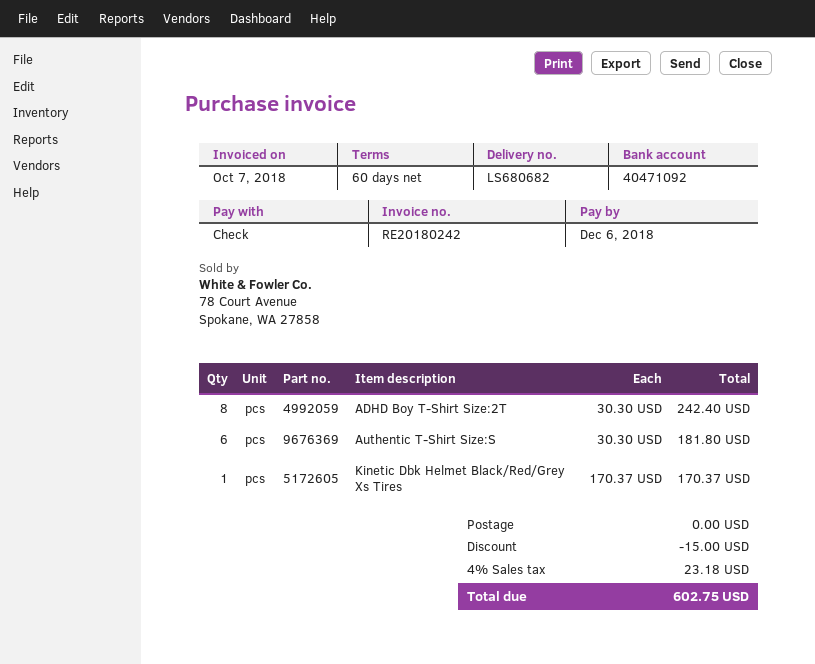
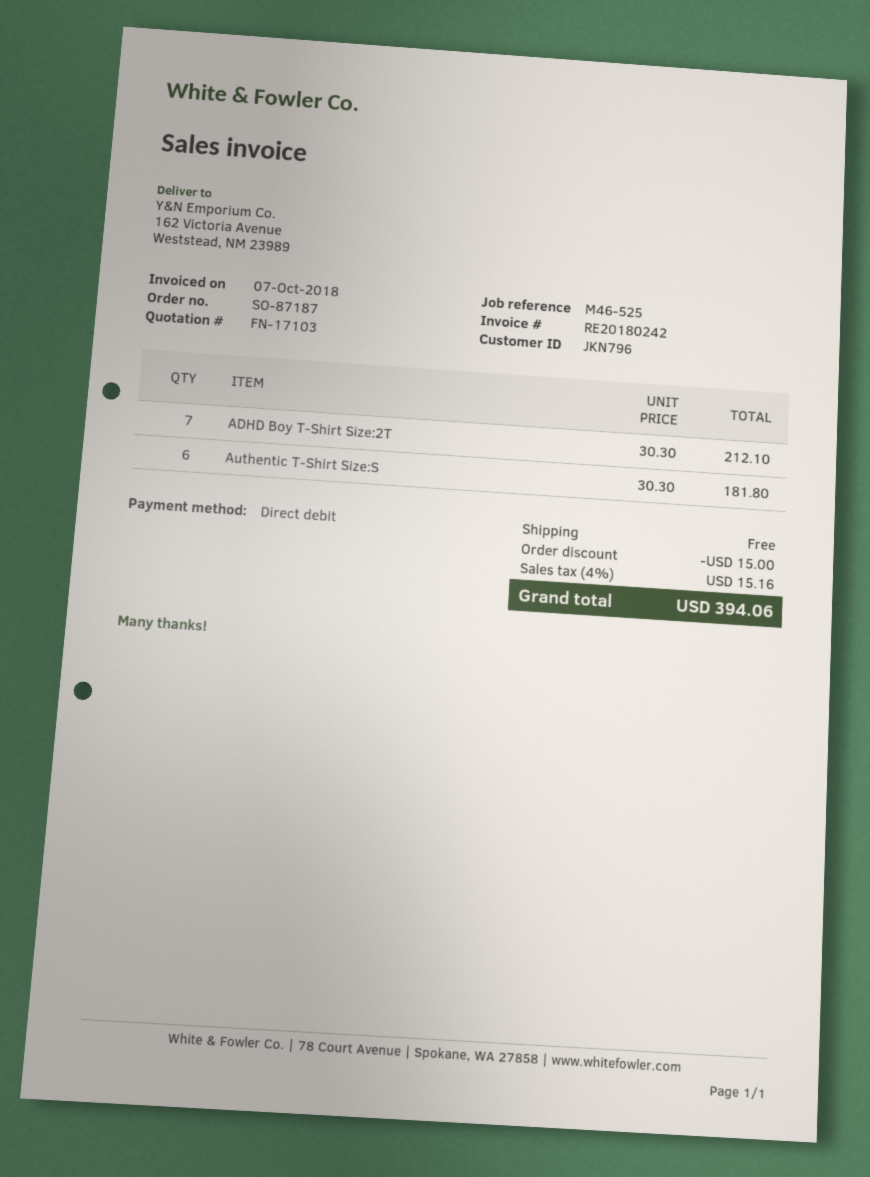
payment method: cheque -> direct debit
ADHD Boy T-Shirt Size:2T: 8 x 30.30 = 242.40 -> 7 x 30.30 = 212.10
Kinetic Dbk Helmet Black/Red/Grey Xs Tires: 1 x 170.37 = 170.37 -> none
tax: 4% = 23.18 -> 4% = 15.16
total: 602.75 -> 394.06

